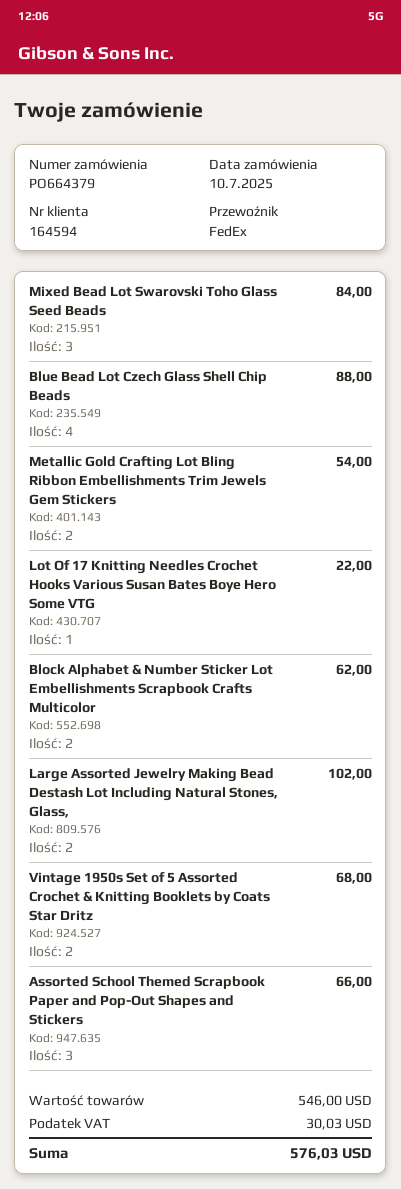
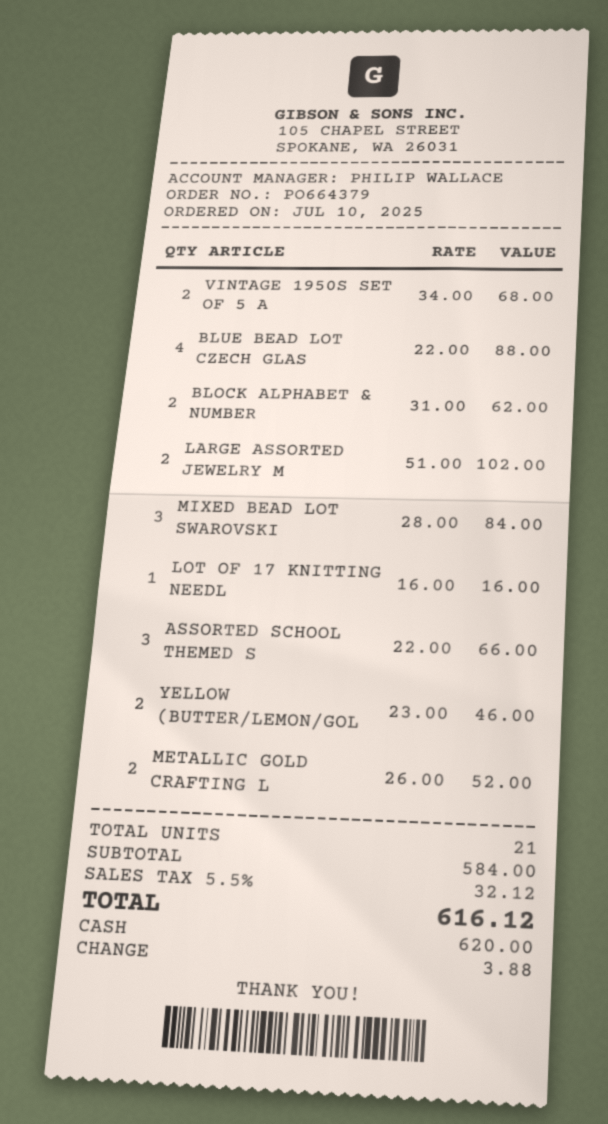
Metallic Gold Crafting Lot Bling Ribbon Embellishments Trim Jewels Gem Stickers: 2 for 54.00 -> 2 for 52.00
Lot Of 17 Knitting Needles Crochet Hooks Various Susan Bates Boye Hero Some VTG: 1 for 22.00 -> 1 for 16.00
YELLOW (BUTTER/LEMON/GOL: none -> 2 for 46.00
subtotal: 546.00 -> 584.00
tax: 30.03 -> 32.12
total: 576.03 -> 616.12

